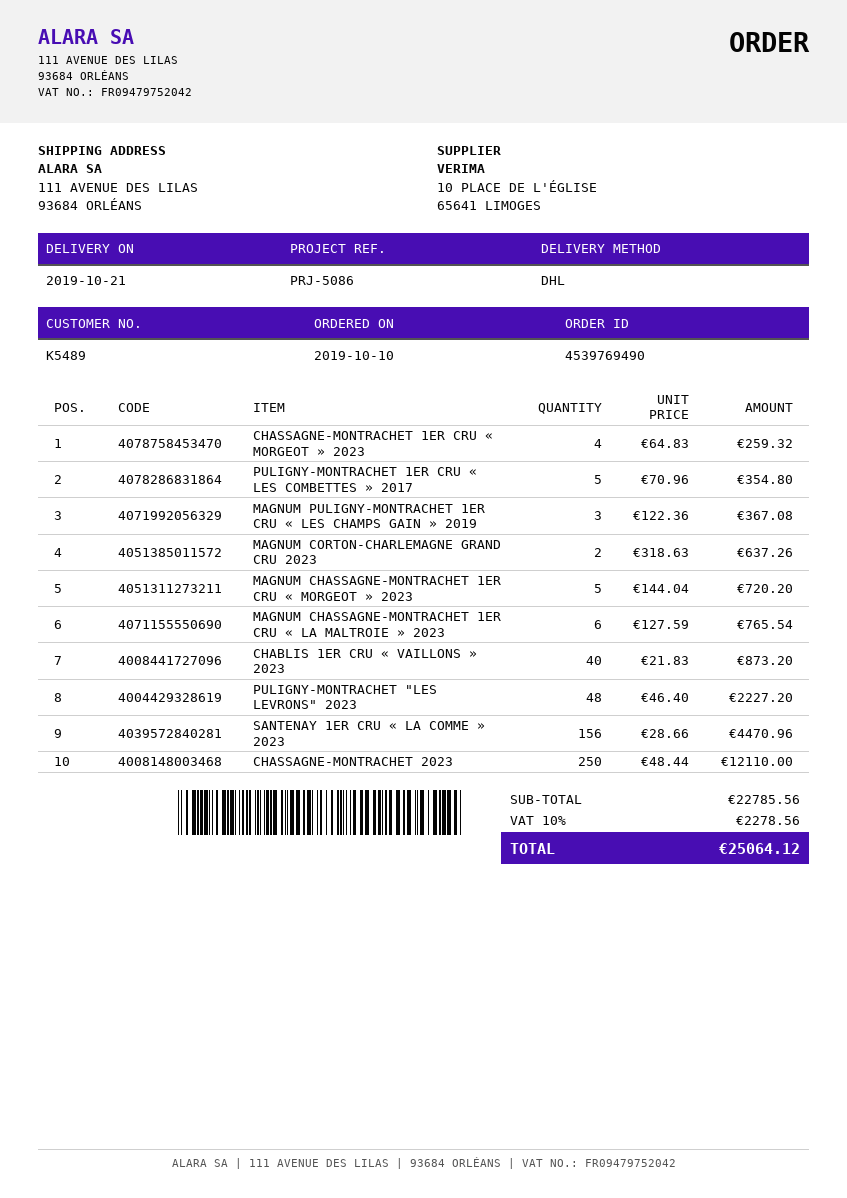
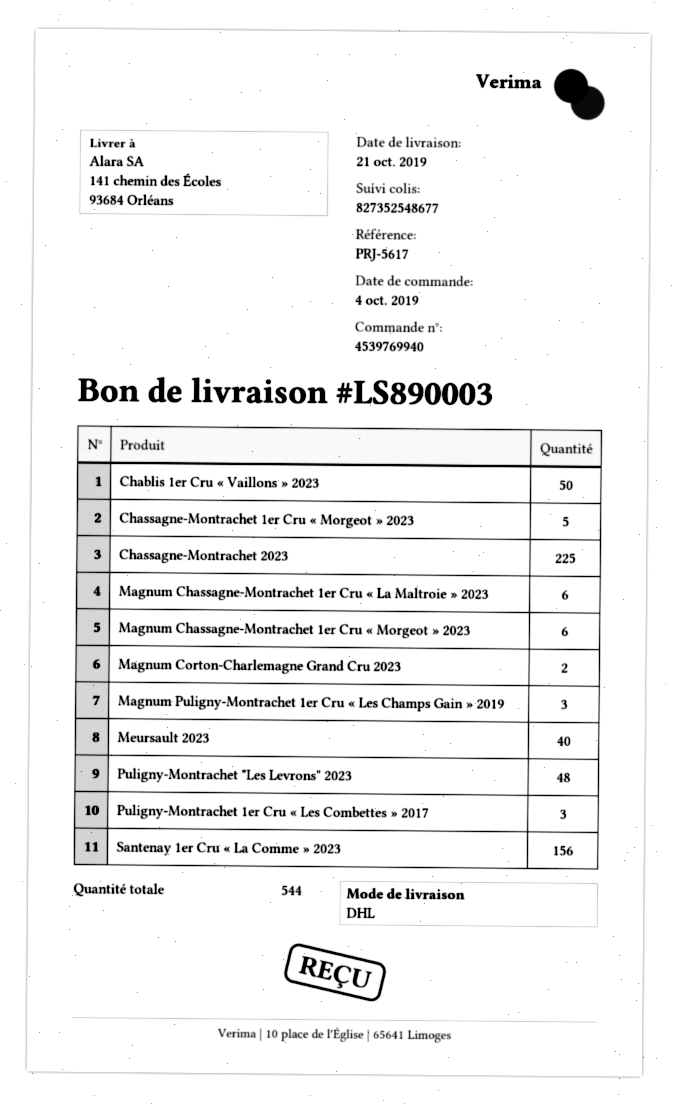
order number: 4539769490 -> 4539769940
order date: 2019-10-10 -> 2019-10-04
reference: PRJ-5086 -> PRJ-5617
ship to: 111 AVENUE DES LILAS, 93684 ORLÉANS -> 141 chemin des Écoles, 93684 Orléans
CHASSAGNE-MONTRACHET 1ER CRU « MORGEOT » 2023: 4 -> 5
PULIGNY-MONTRACHET 1ER CRU « LES COMBETTES » 2017: 5 -> 3
MAGNUM CHASSAGNE-MONTRACHET 1ER CRU « MORGEOT » 2023: 5 -> 6
CHABLIS 1ER CRU « VAILLONS » 2023: 40 -> 50
CHASSAGNE-MONTRACHET 2023: 250 -> 225
Meursault 2023: none -> 40

